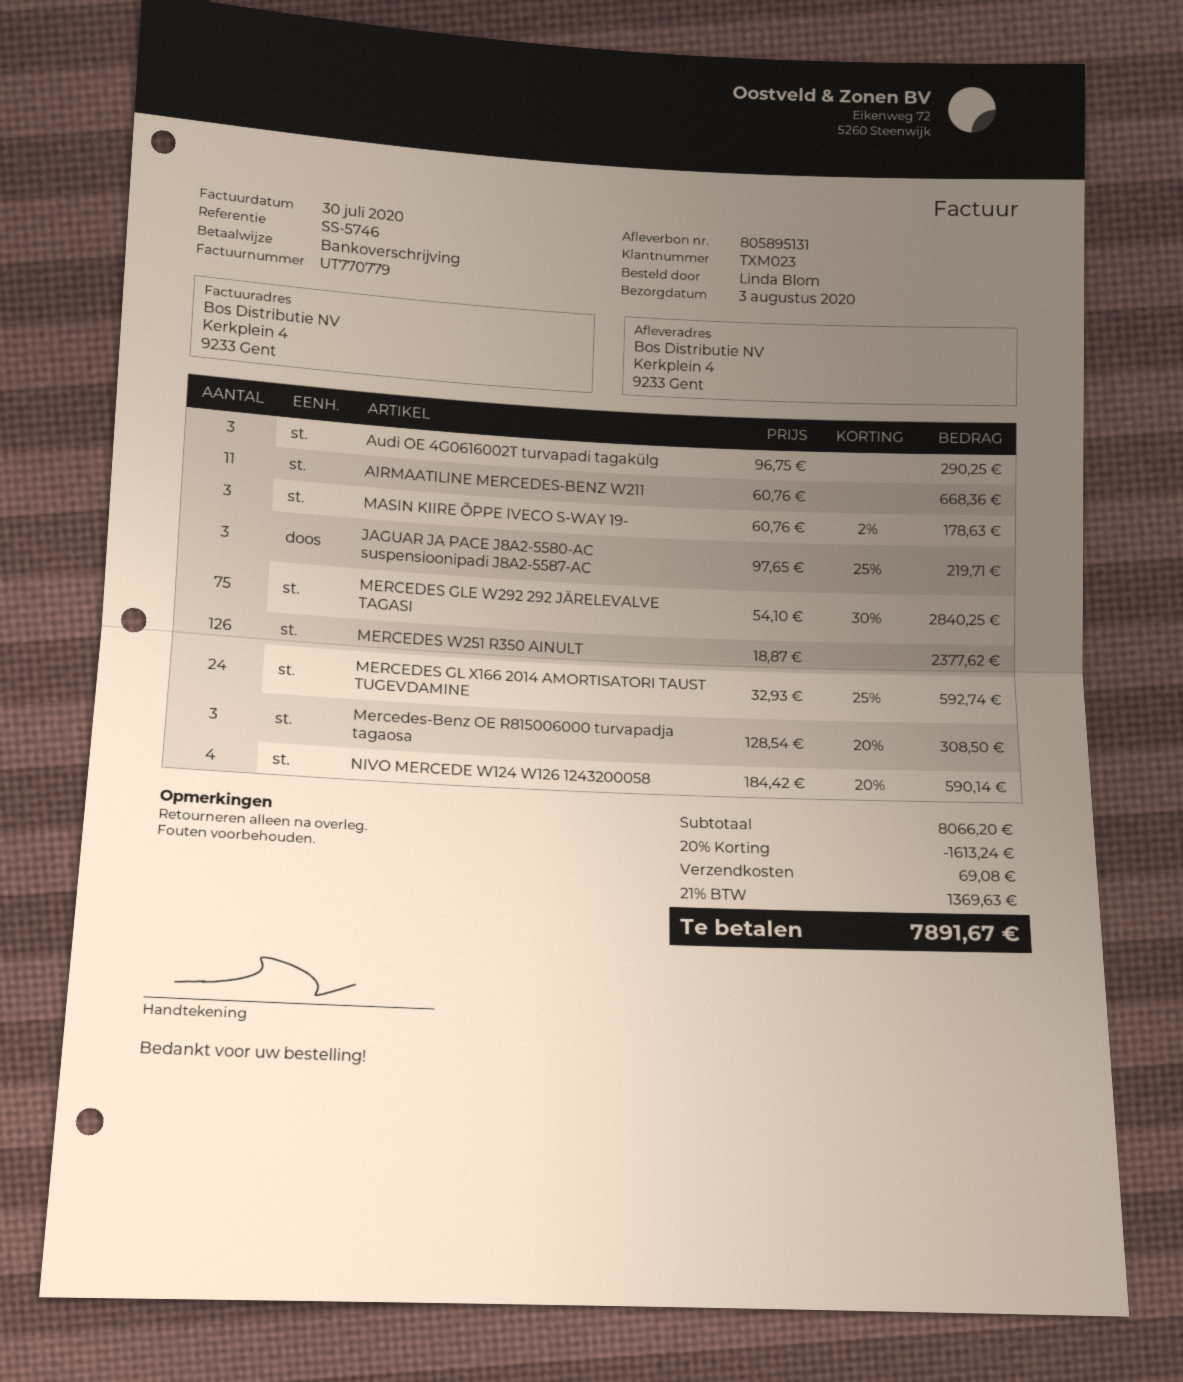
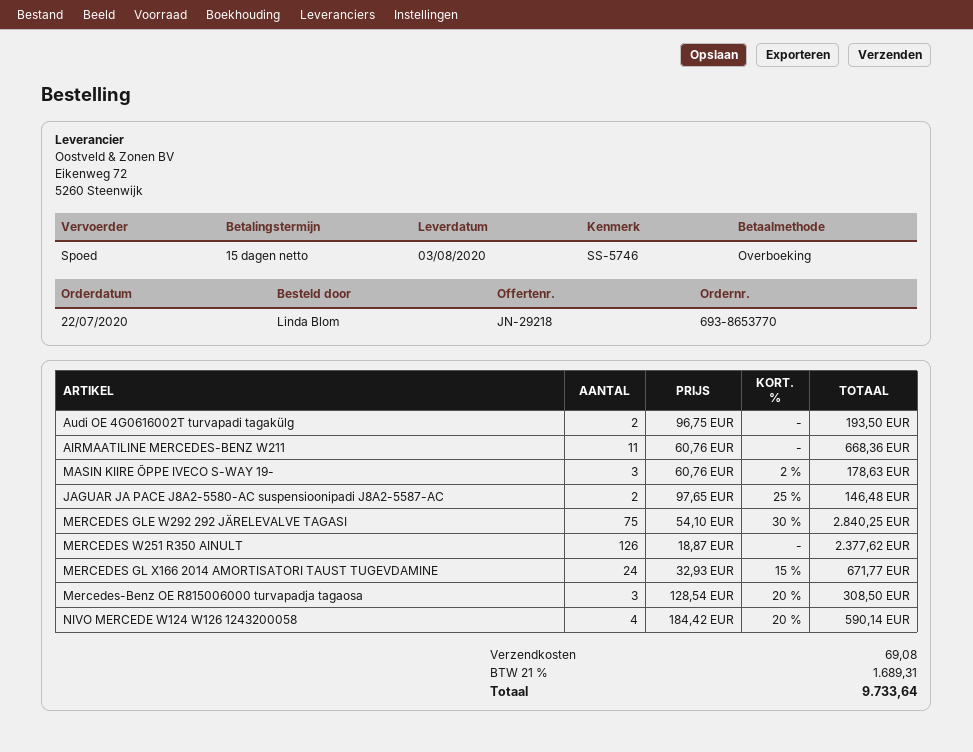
Audi OE 4G0616002T turvapadi tagakülg: 3 x 96.75 = 290.25 -> 2 x 96.75 = 193.50
JAGUAR JA PACE J8A2-5580-AC suspensioonipadi J8A2-5587-AC: 3 x 97.65 - 25% = 219.71 -> 2 x 97.65 - 25% = 146.48
MERCEDES GL X166 2014 AMORTISATORI TAUST TUGEVDAMINE: 24 x 32.93 - 25% = 592.74 -> 24 x 32.93 - 15% = 671.77
discount: 20% = 1613.24 -> none
tax: 21% = 1369.63 -> 21% = 1689.31
total: 7891.67 -> 9733.64

